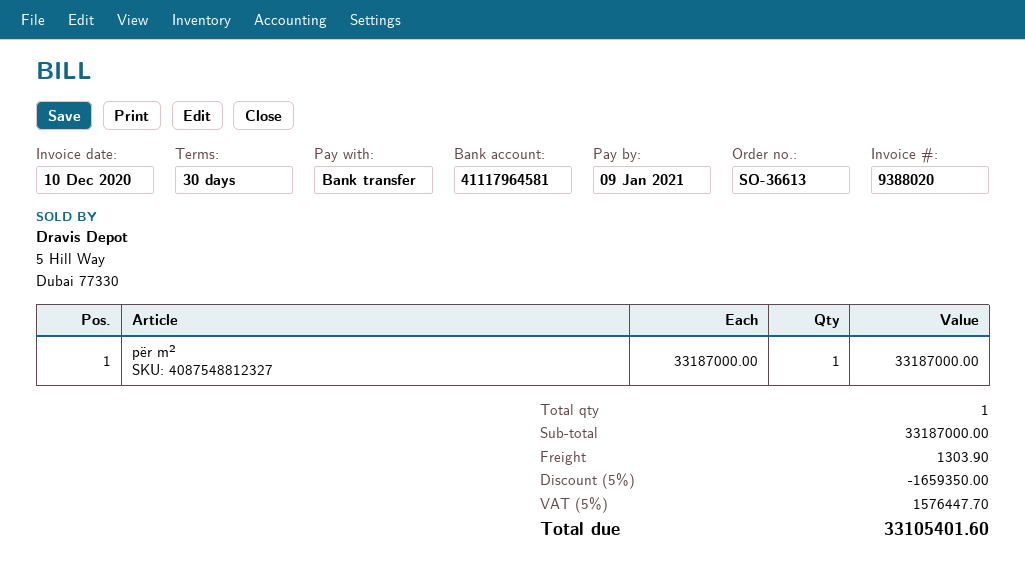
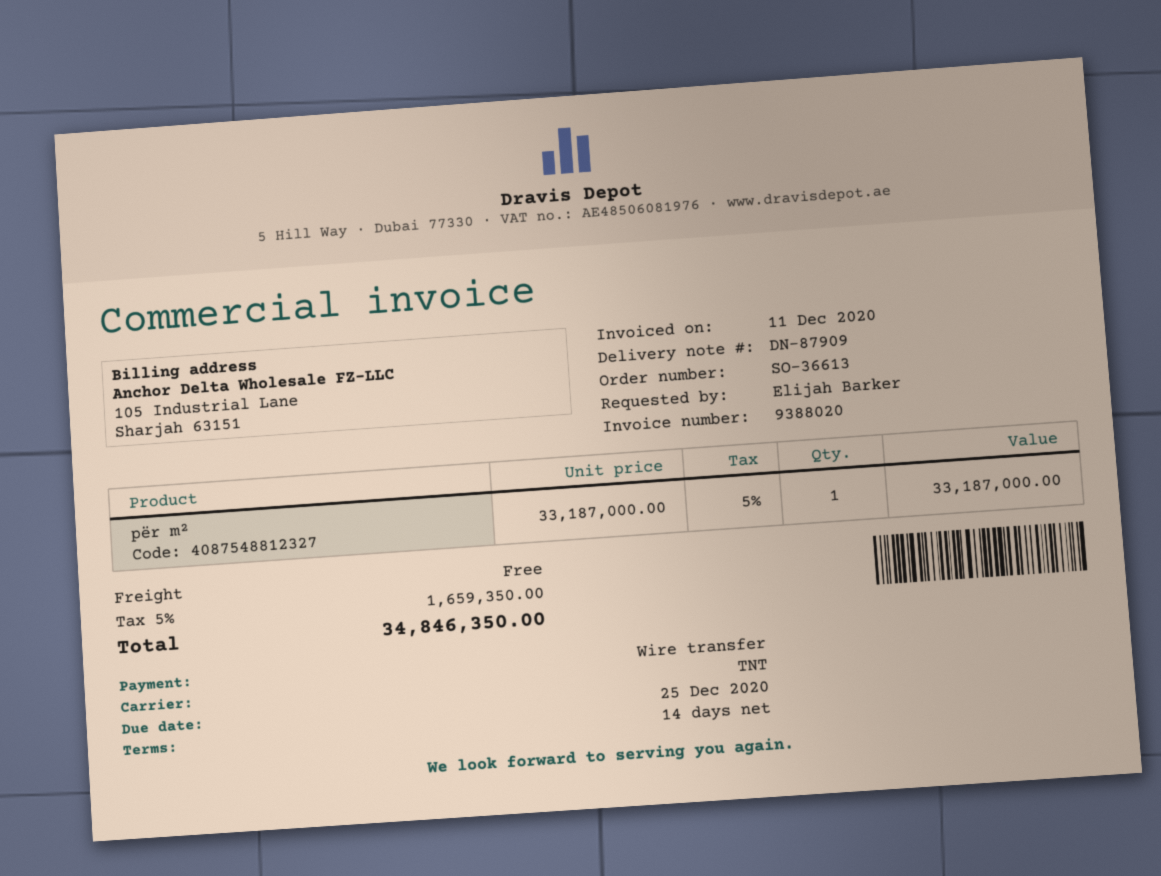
invoice date: 2020-12-10 -> 2020-12-11
payment terms: 30 days -> 14 days
due date: 2021-01-09 -> 2020-12-25
discount: 5% = 1659350.00 -> none
shipping: 1303.90 -> 0.00
tax: 5% = 1576447.70 -> 5% = 1659350.00
total: 33105401.60 -> 34846350.00

